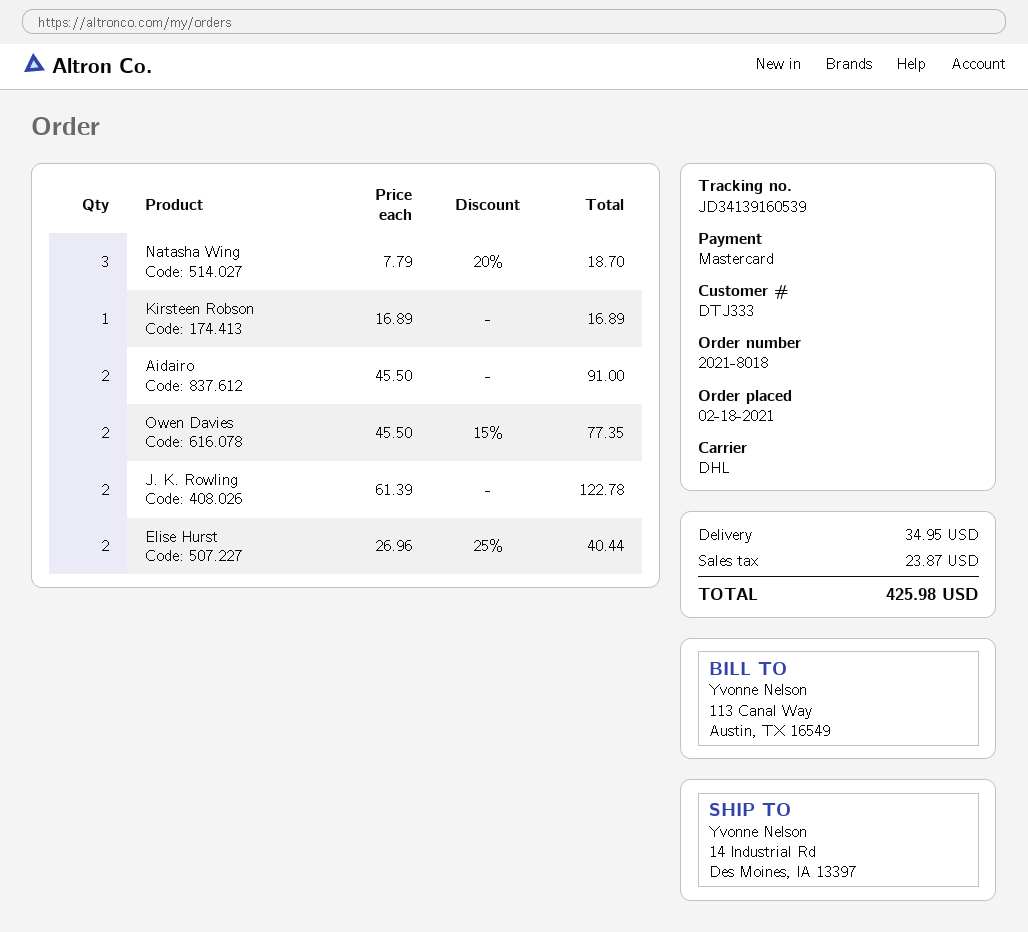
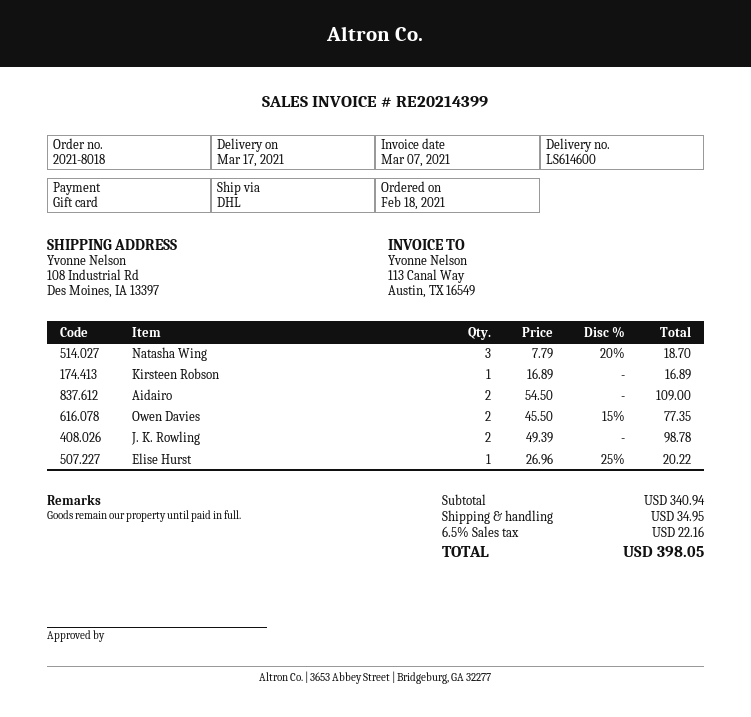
payment method: Mastercard -> gift card
ship to: 14 Industrial Rd, Des Moines, IA 13397 -> 108 Industrial Rd, Des Moines, IA 13397
Aidairo: 2 x 45.50 = 91.00 -> 2 x 54.50 = 109.00
J. K. Rowling: 2 x 61.39 = 122.78 -> 2 x 49.39 = 98.78
Elise Hurst: 2 x 26.96 - 25% = 40.44 -> 1 x 26.96 - 25% = 20.22
tax: 23.87 -> 22.16
total: 425.98 -> 398.05

